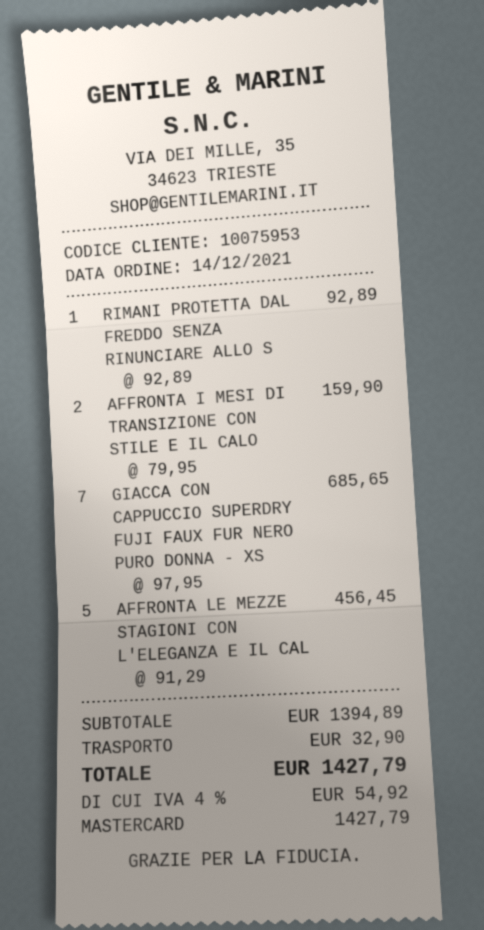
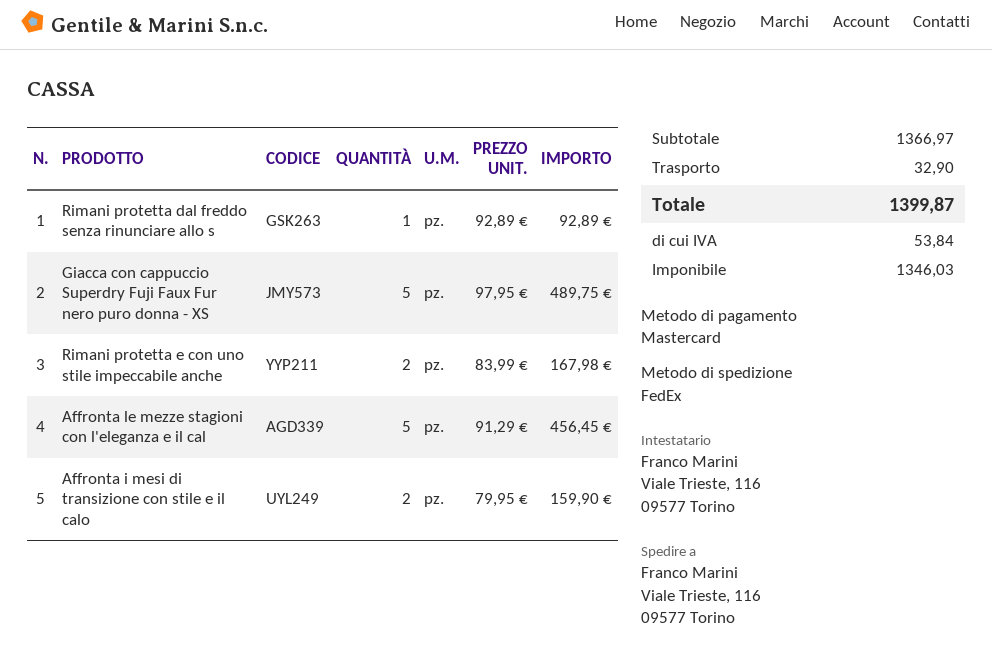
GIACCA CON CAPPUCCIO SUPERDRY FUJI FAUX FUR NERO PURO DONNA - XS: 7 x 97.95 = 685.65 -> 5 x 97.95 = 489.75
Rimani protetta e con uno stile impeccabile anche: none -> 2 x 83.99 = 167.98
subtotal: 1394.89 -> 1366.97
tax: 54.92 -> 53.84
total: 1427.79 -> 1399.87

